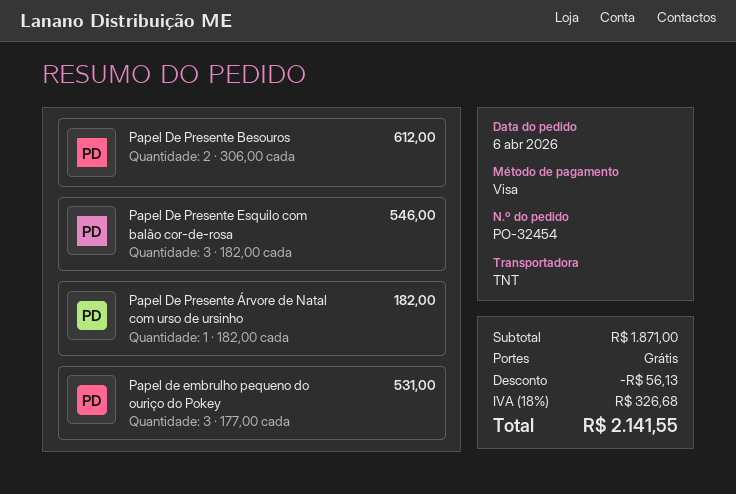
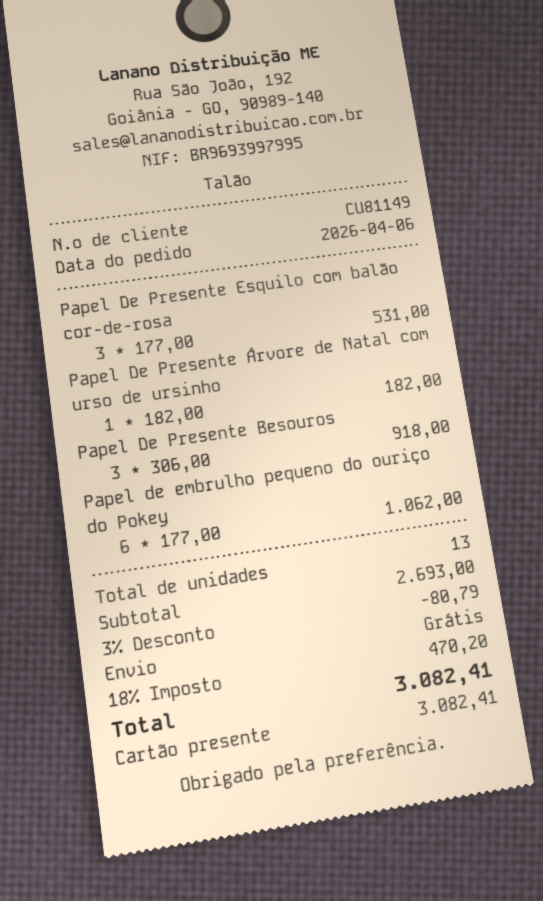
payment method: Visa -> gift card
Papel De Presente Besouros: 2 x 306.00 = 612.00 -> 3 x 306.00 = 918.00
Papel De Presente Esquilo com balão cor-de-rosa: 3 x 182.00 = 546.00 -> 3 x 177.00 = 531.00
Papel de embrulho pequeno do ouriço do Pokey: 3 x 177.00 = 531.00 -> 6 x 177.00 = 1062.00
subtotal: 1871.00 -> 2693.00
discount: 56.13 -> 80.79
tax: 18% = 326.68 -> 18% = 470.20
total: 2141.55 -> 3082.41

